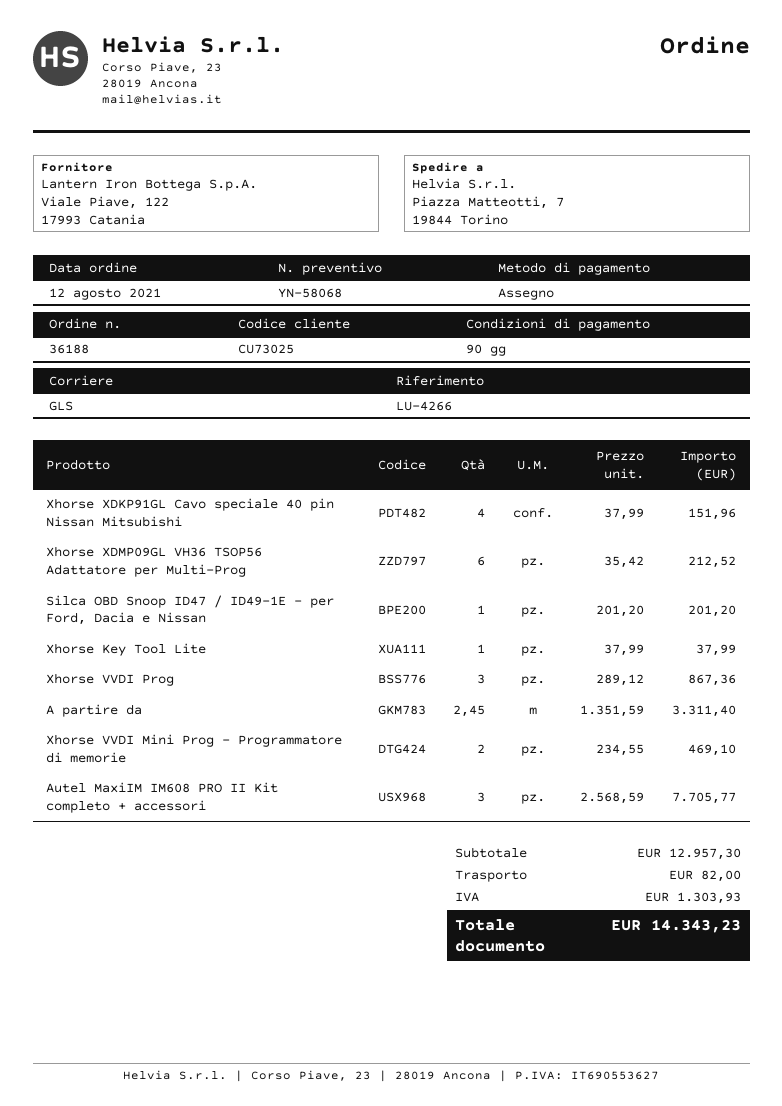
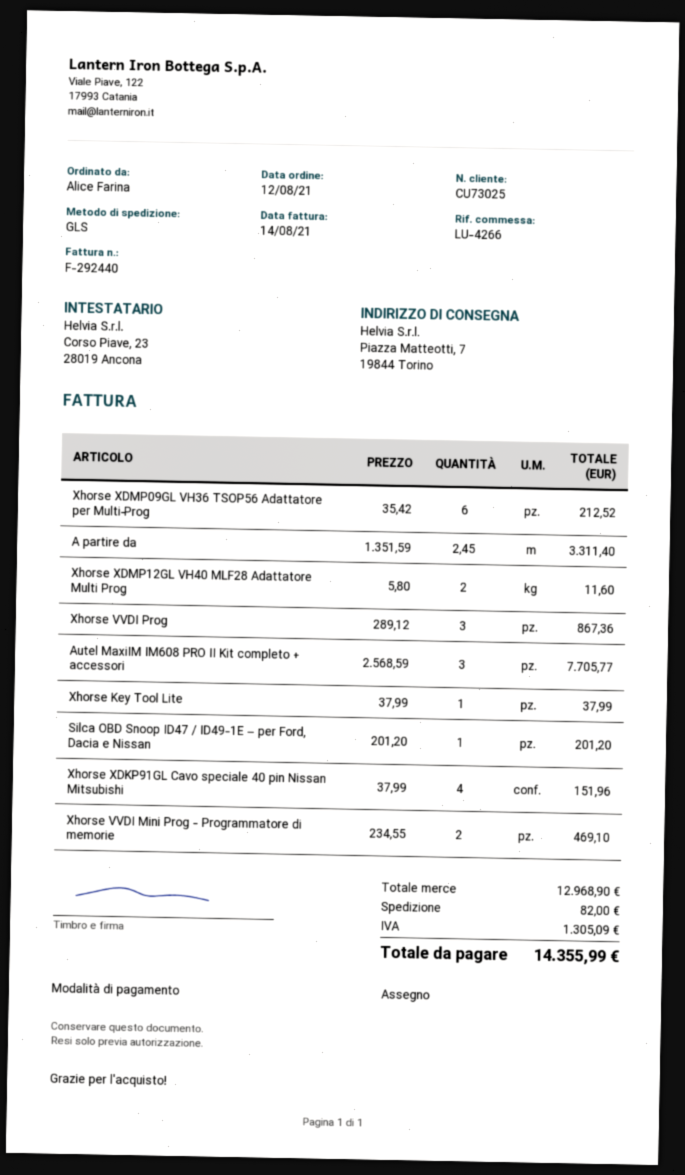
Xhorse XDMP12GL VH40 MLF28 Adattatore Multi Prog: none -> 2 x 5.80 = 11.60
subtotal: 12957.30 -> 12968.90
tax: 1303.93 -> 1305.09
total: 14343.23 -> 14355.99

